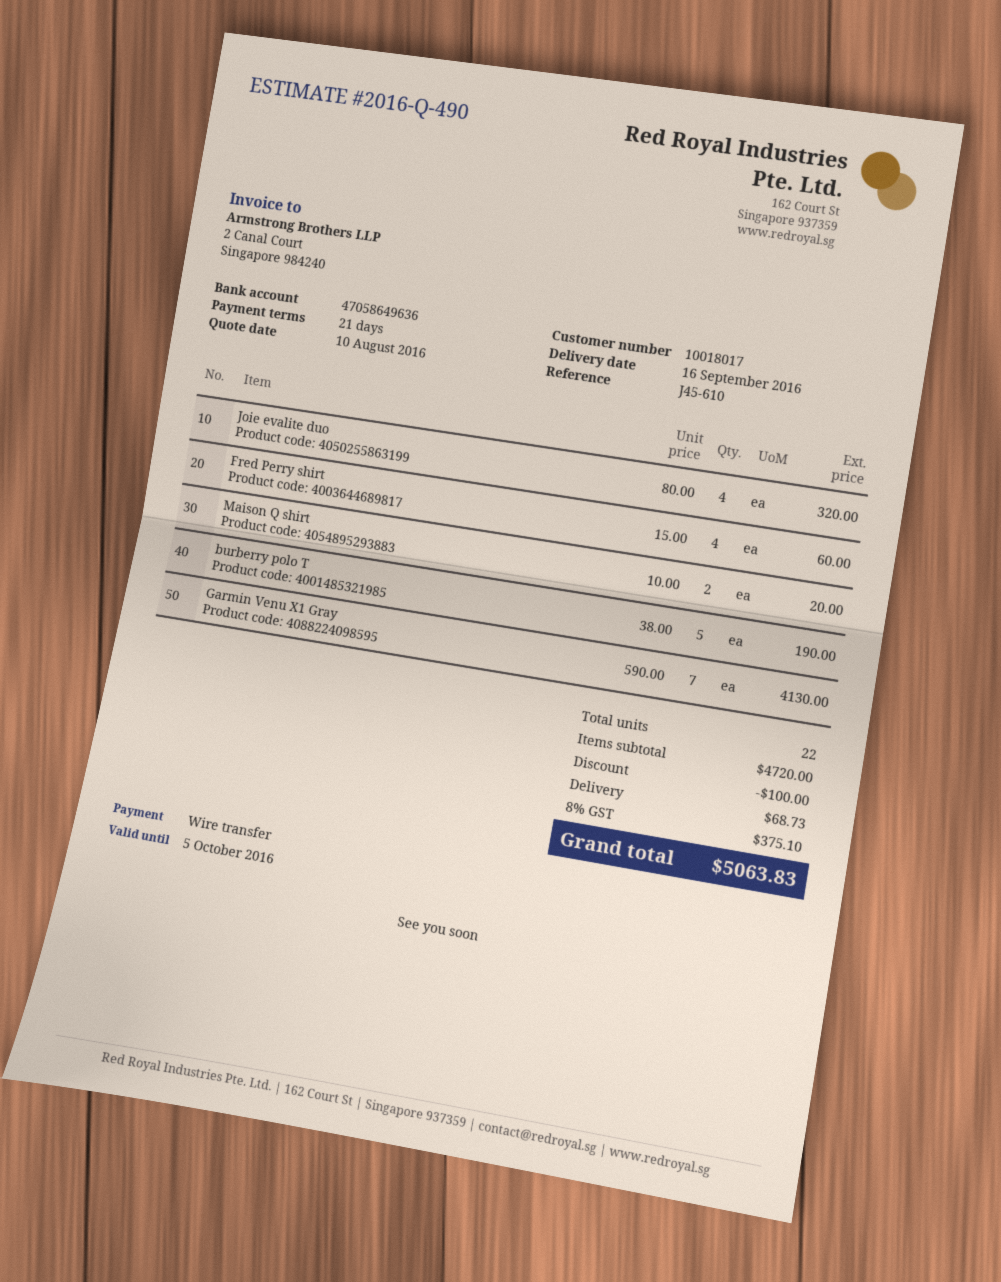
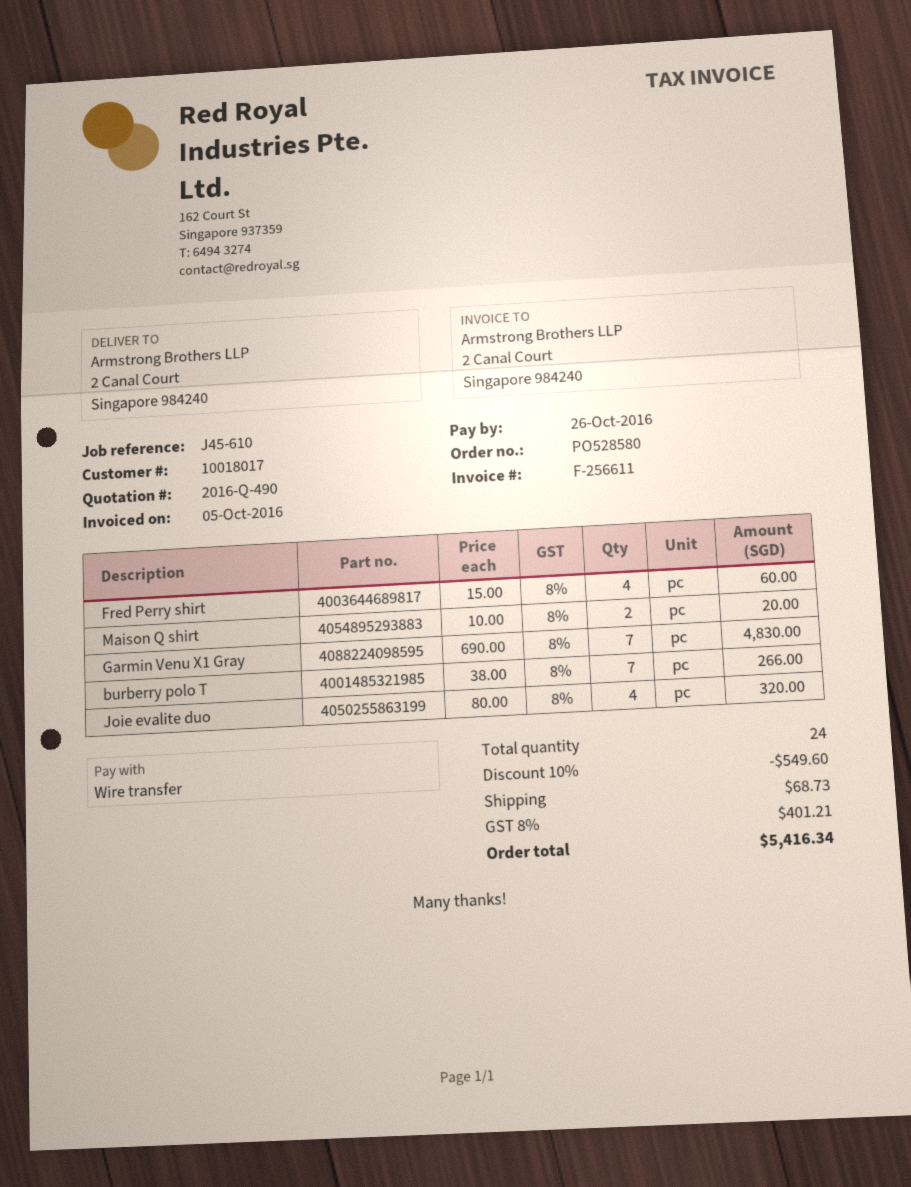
burberry polo T: 5 x 38.00 = 190.00 -> 7 x 38.00 = 266.00
Garmin Venu X1 Gray: 7 x 590.00 = 4130.00 -> 7 x 690.00 = 4830.00
total quantity: 22 -> 24
discount: 100.00 -> 549.60
tax: 8% = 375.10 -> 8% = 401.21
total: 5063.83 -> 5416.34

